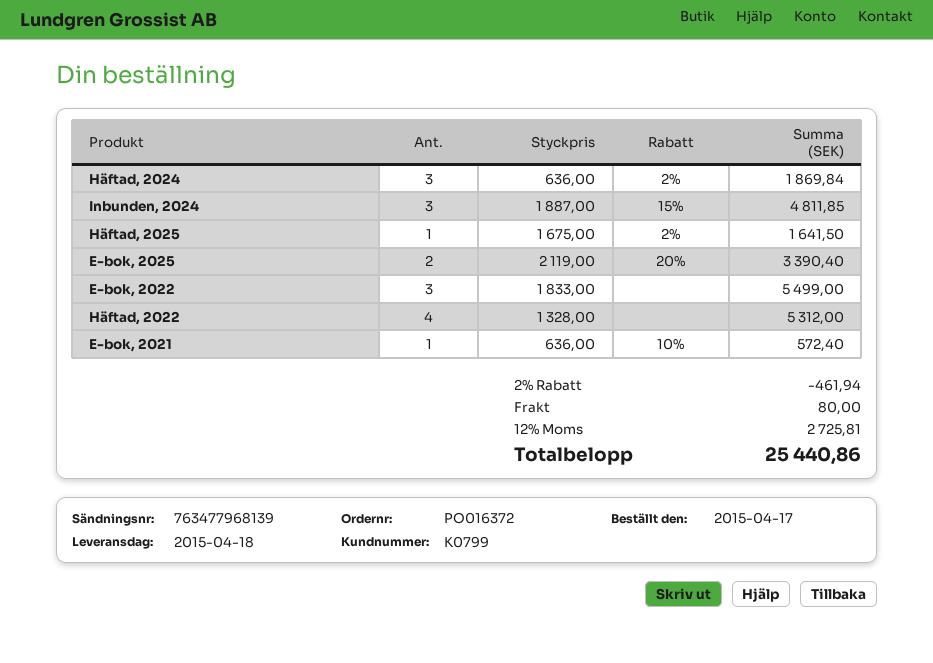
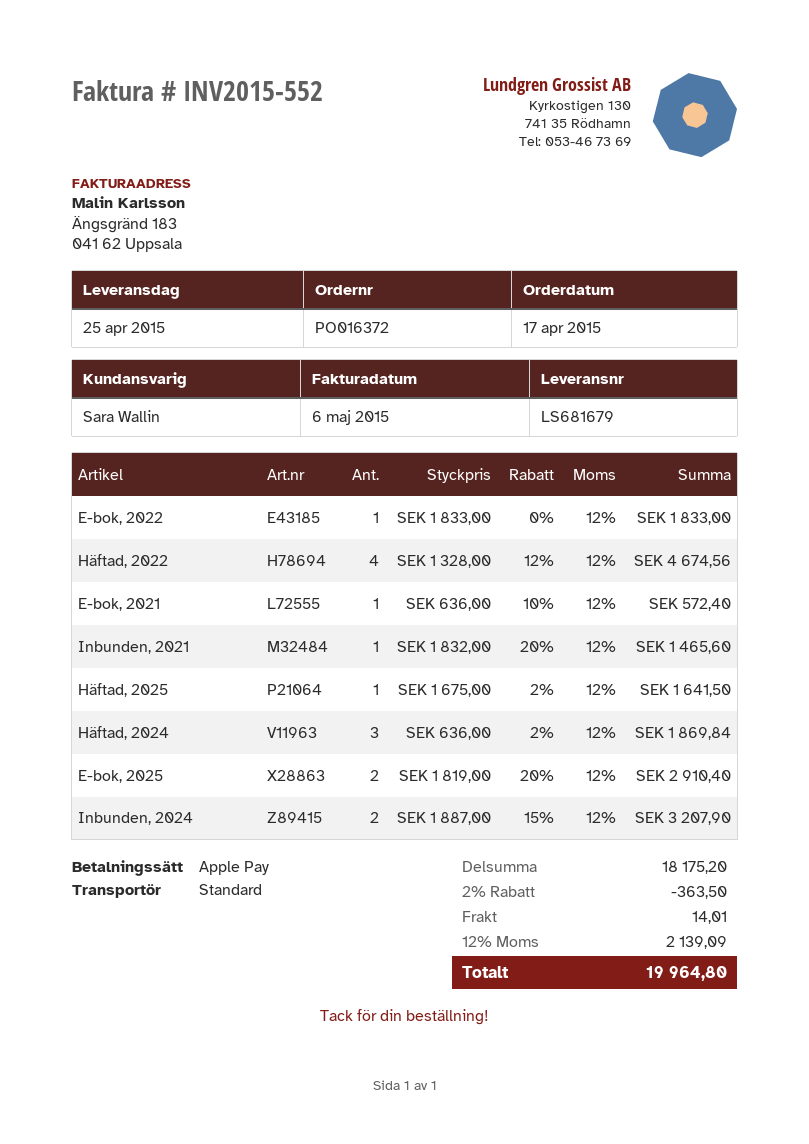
delivery date: 2015-04-18 -> 2015-04-25
Inbunden, 2024: 3 x 1887.00 - 15% = 4811.85 -> 2 x 1887.00 - 15% = 3207.90
E-bok, 2025: 2 x 2119.00 - 20% = 3390.40 -> 2 x 1819.00 - 20% = 2910.40
E-bok, 2022: 3 x 1833.00 = 5499.00 -> 1 x 1833.00 = 1833.00
Häftad, 2022: 4 x 1328.00 = 5312.00 -> 4 x 1328.00 - 12% = 4674.56
Inbunden, 2021: none -> 1 x 1832.00 - 20% = 1465.60
discount: 2% = 461.94 -> 2% = 363.50
shipping: 80.00 -> 14.01
tax: 12% = 2725.81 -> 12% = 2139.09
total: 25440.86 -> 19964.80

